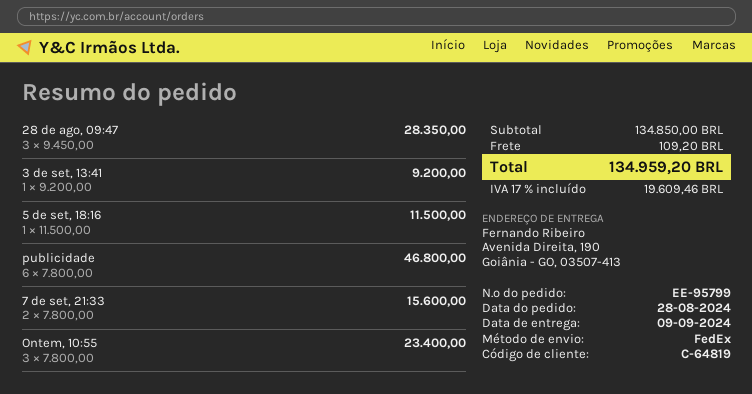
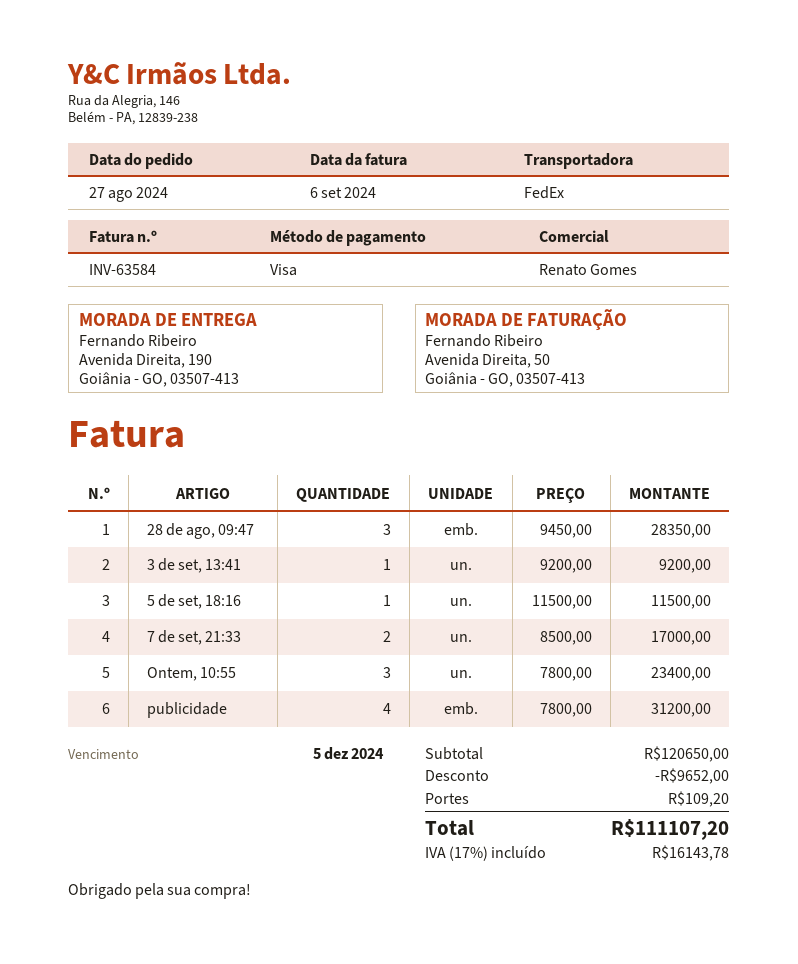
order date: 2024-08-28 -> 2024-08-27
publicidade: 6 x 7800.00 = 46800.00 -> 4 x 7800.00 = 31200.00
7 de set, 21:33: 2 x 7800.00 = 15600.00 -> 2 x 8500.00 = 17000.00
subtotal: 134850.00 -> 120650.00
discount: none -> 9652.00
tax: 17% = 19609.46 -> 17% = 16143.78
total: 134959.20 -> 111107.20

